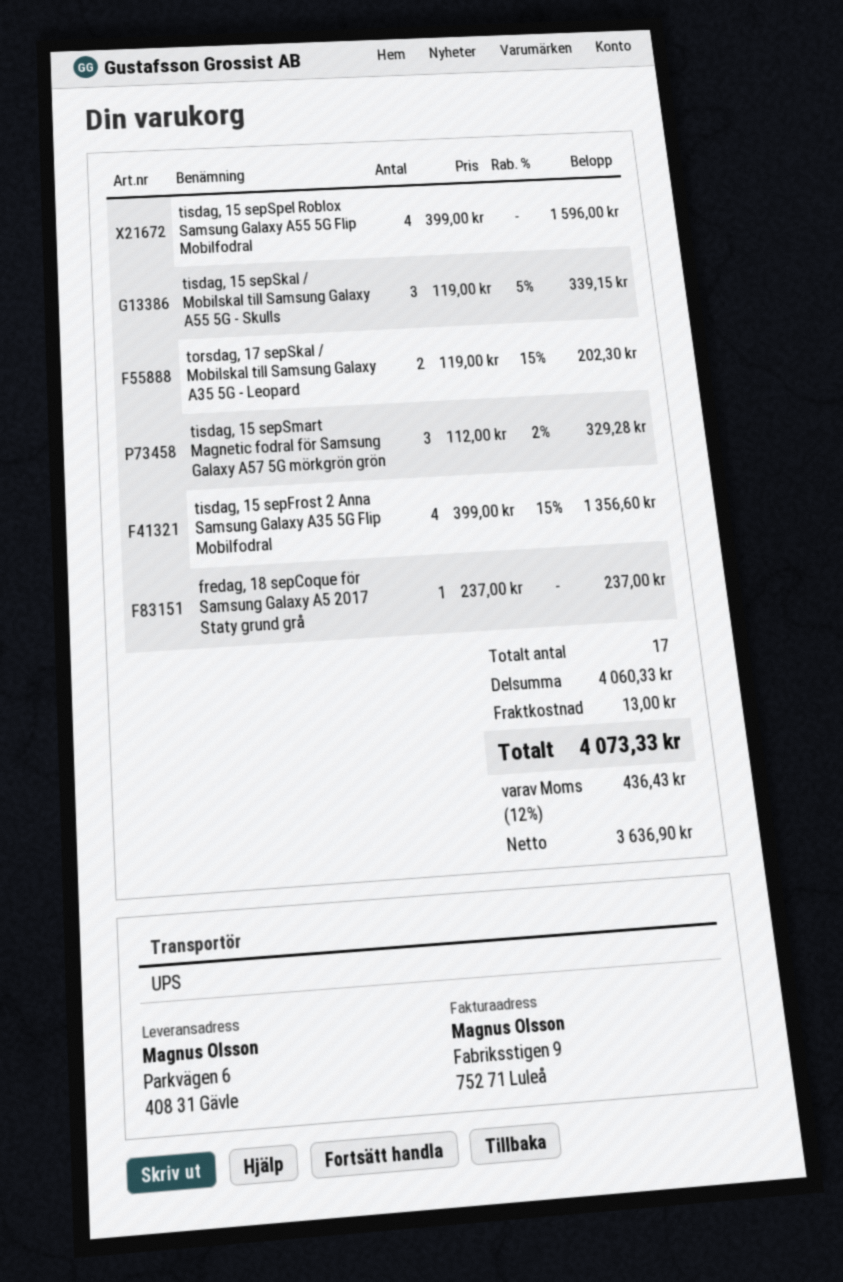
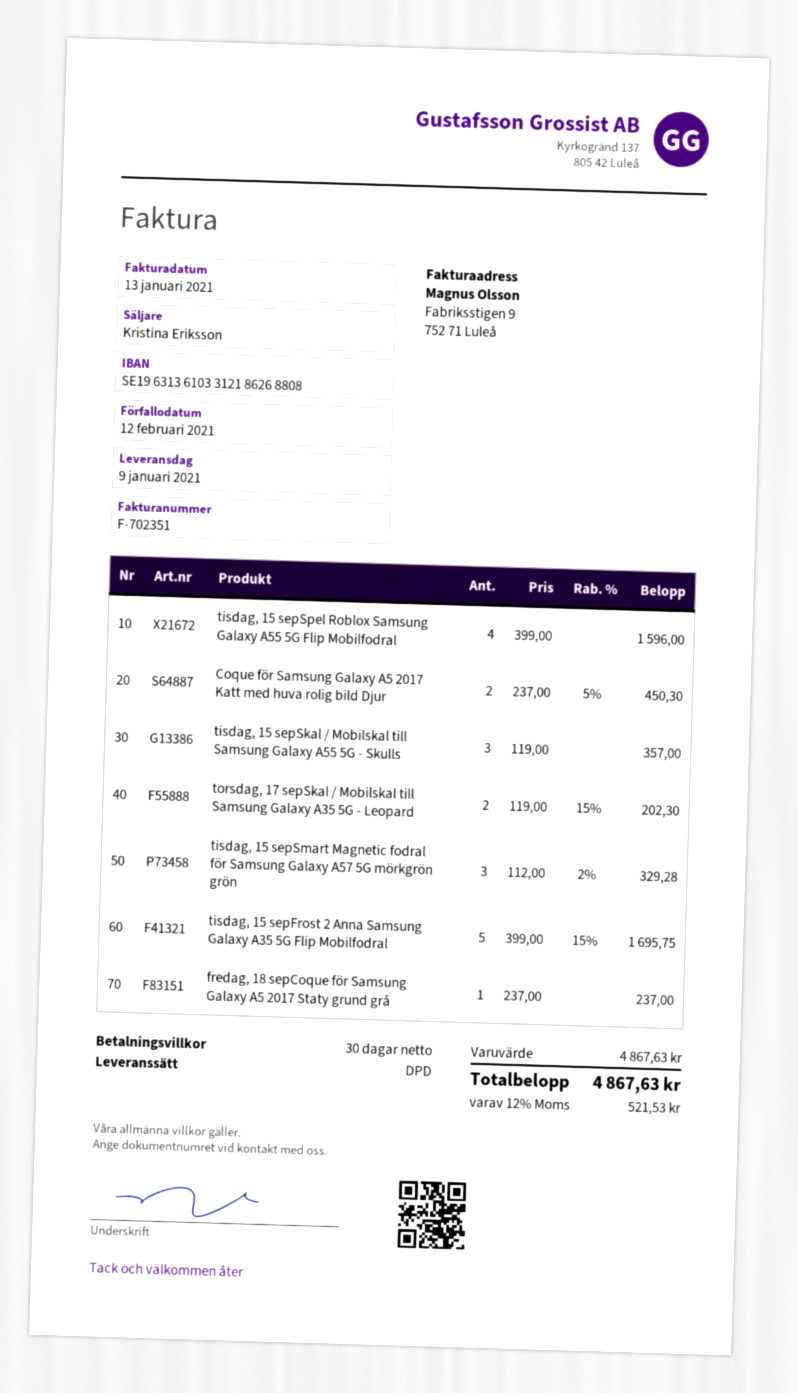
shipping method: UPS -> DPD
tisdag, 15 sepSkal / Mobilskal till Samsung Galaxy A55 5G - Skulls: 3 x 119.00 - 5% = 339.15 -> 3 x 119.00 = 357.00
tisdag, 15 sepFrost 2 Anna Samsung Galaxy A35 5G Flip Mobilfodral: 4 x 399.00 - 15% = 1356.60 -> 5 x 399.00 - 15% = 1695.75
Coque för Samsung Galaxy A5 2017 Katt med huva rolig bild Djur: none -> 2 x 237.00 - 5% = 450.30
subtotal: 4060.33 -> 4867.63
shipping: 13.00 -> none
tax: 12% = 436.43 -> 12% = 521.53
total: 4073.33 -> 4867.63

